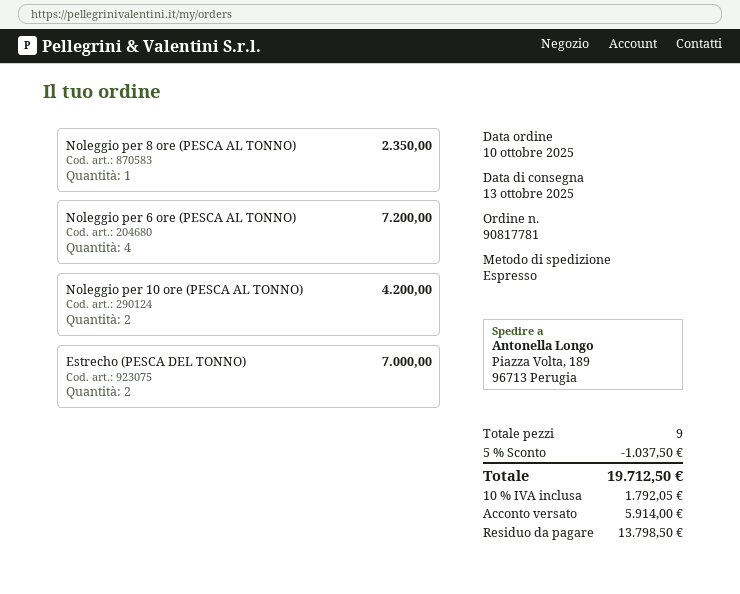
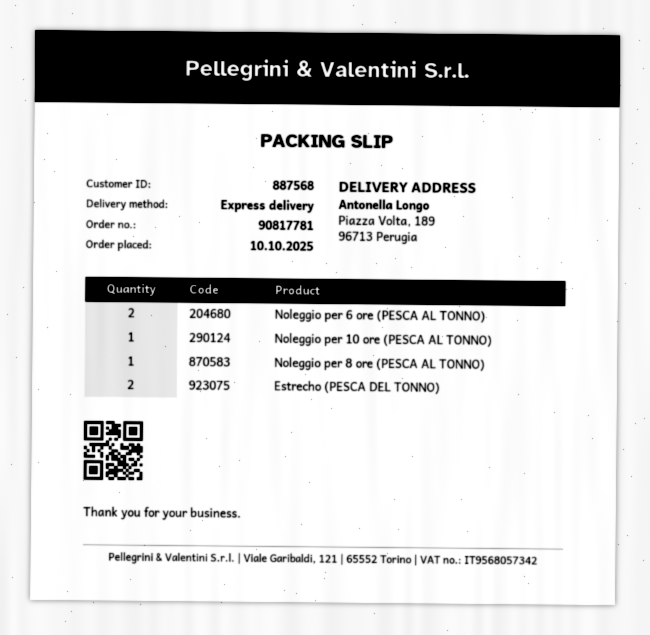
Noleggio per 6 ore (PESCA AL TONNO): 4 -> 2
Noleggio per 10 ore (PESCA AL TONNO): 2 -> 1

